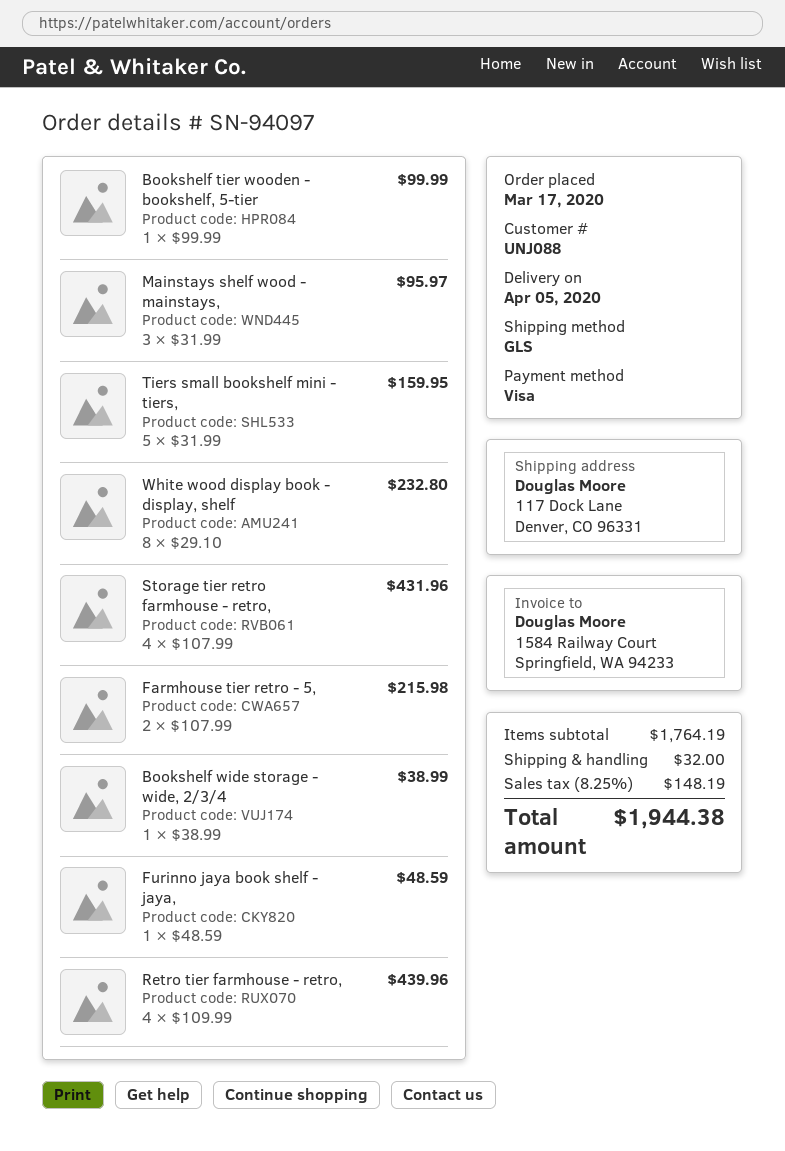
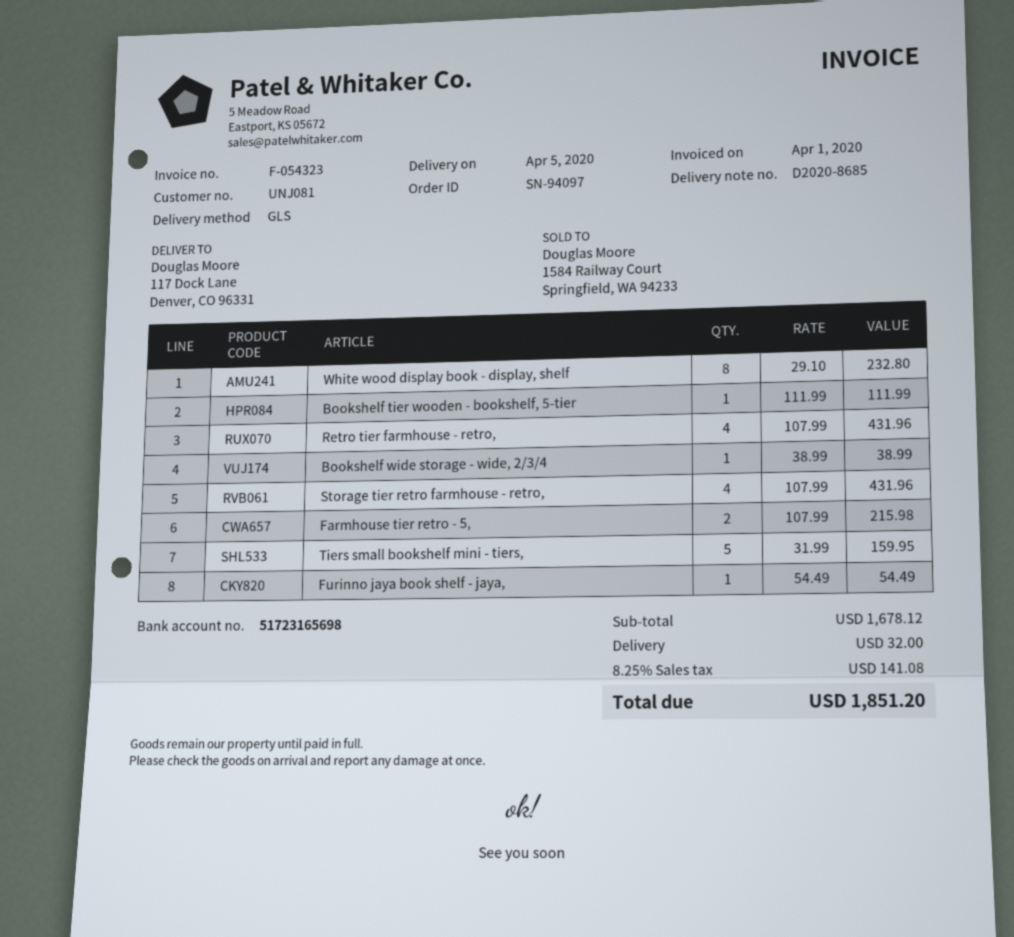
customer number: UNJ088 -> UNJ081
Bookshelf tier wooden - bookshelf, 5-tier: 1 x 99.99 = 99.99 -> 1 x 111.99 = 111.99
Mainstays shelf wood - mainstays,: 3 x 31.99 = 95.97 -> none
Furinno jaya book shelf - jaya,: 1 x 48.59 = 48.59 -> 1 x 54.49 = 54.49
Retro tier farmhouse - retro,: 4 x 109.99 = 439.96 -> 4 x 107.99 = 431.96
subtotal: 1764.19 -> 1678.12
tax: 8.25% = 148.19 -> 8.25% = 141.08
total: 1944.38 -> 1851.20

